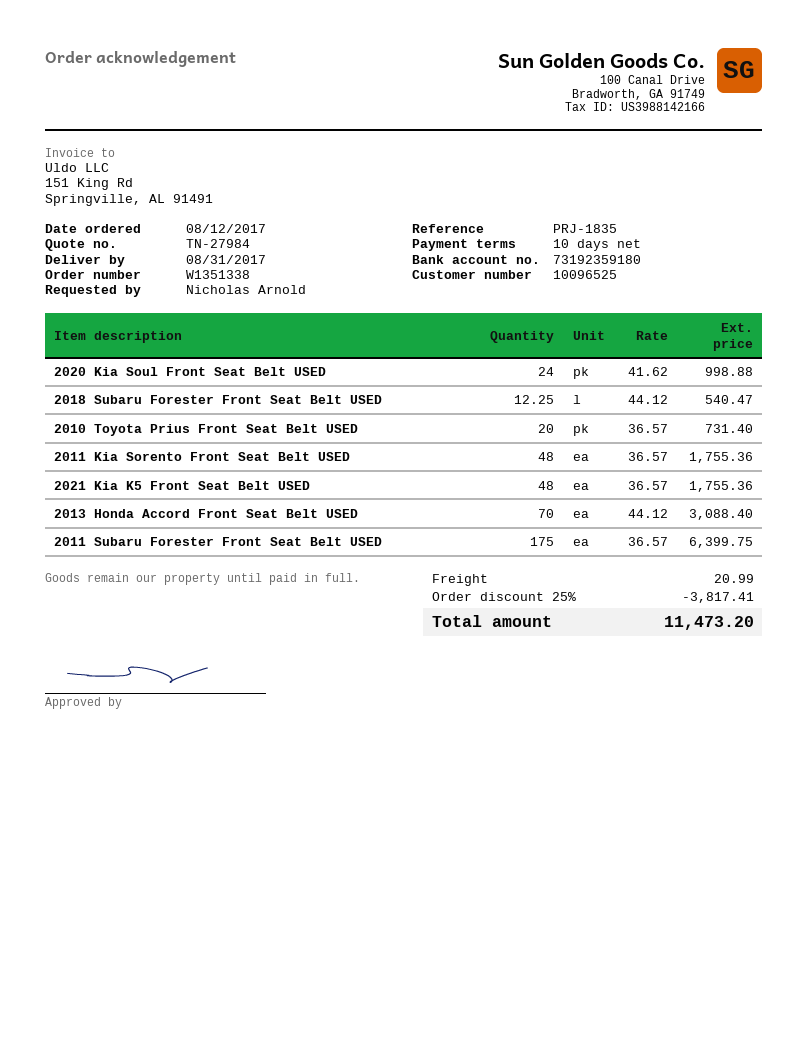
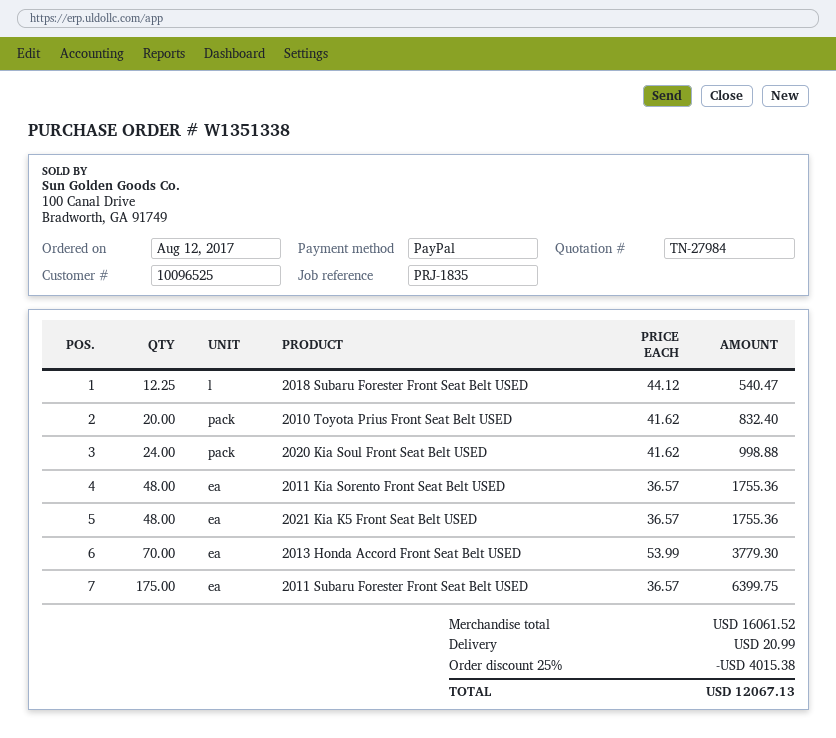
2010 Toyota Prius Front Seat Belt USED: 20 x 36.57 = 731.40 -> 20 x 41.62 = 832.40
2013 Honda Accord Front Seat Belt USED: 70 x 44.12 = 3088.40 -> 70 x 53.99 = 3779.30
discount: 25% = 3817.41 -> 25% = 4015.38
total: 11473.20 -> 12067.13

